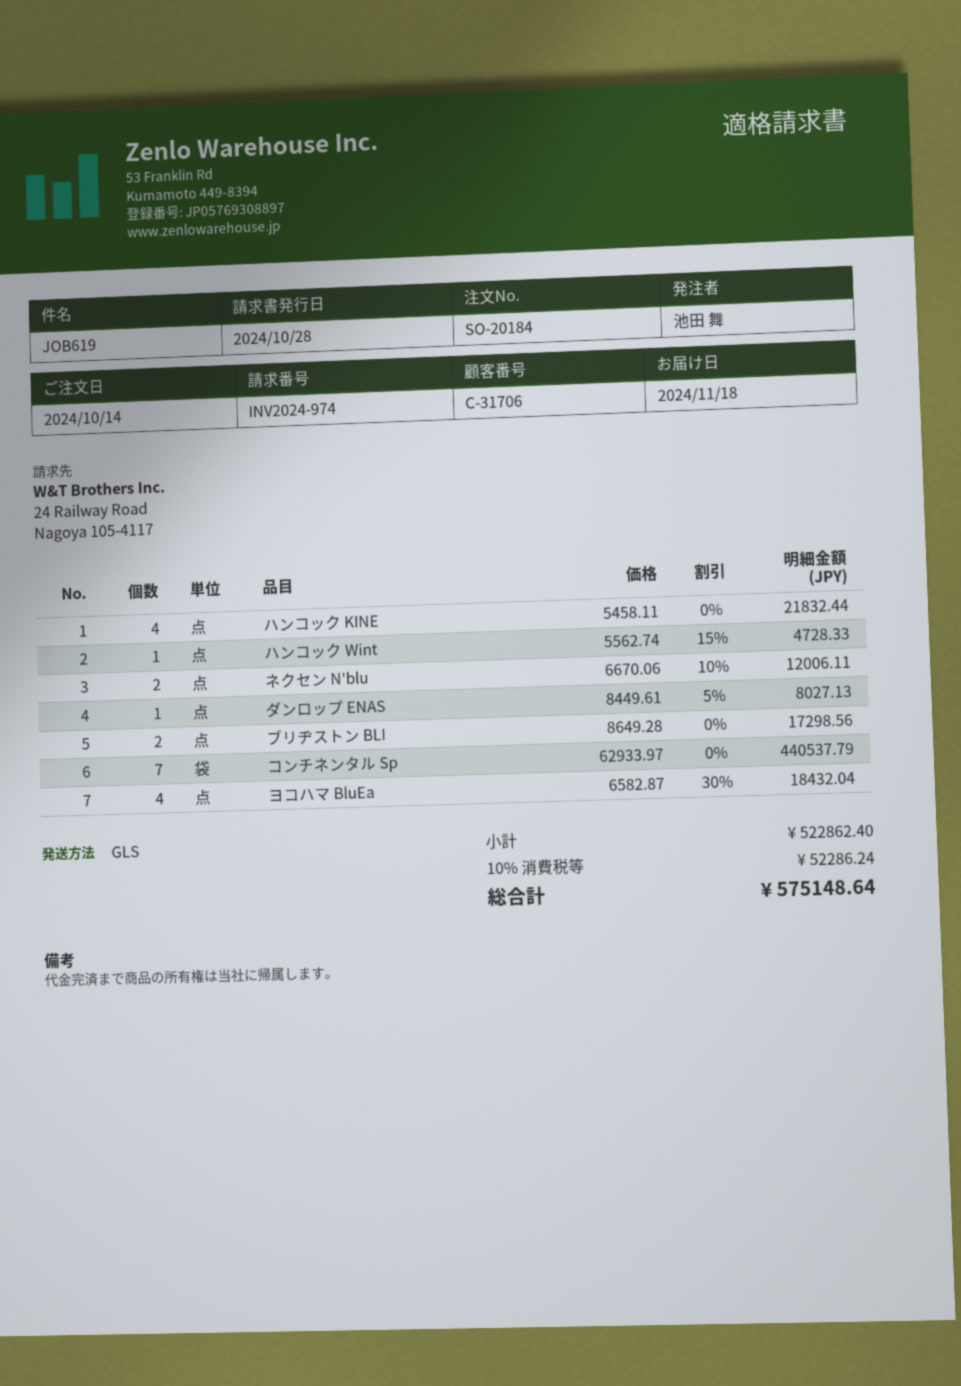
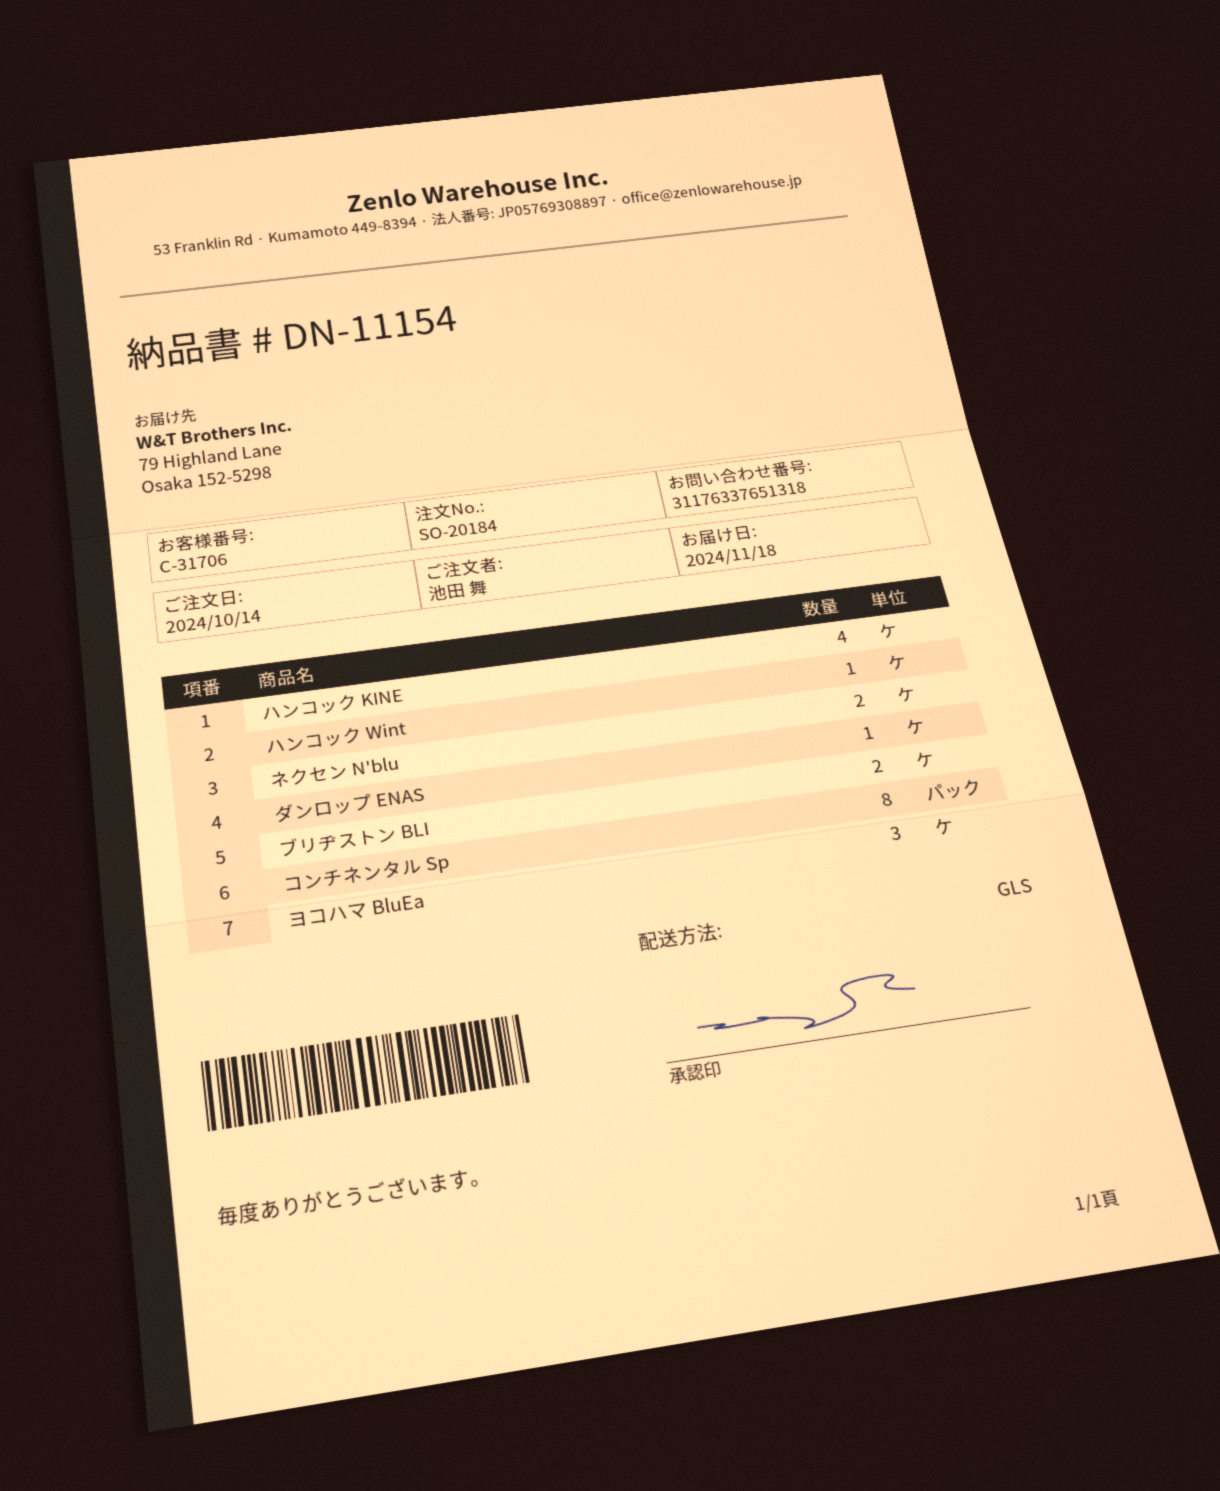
コンチネンタル Sp: 7 -> 8
ヨコハマ BluEa: 4 -> 3

